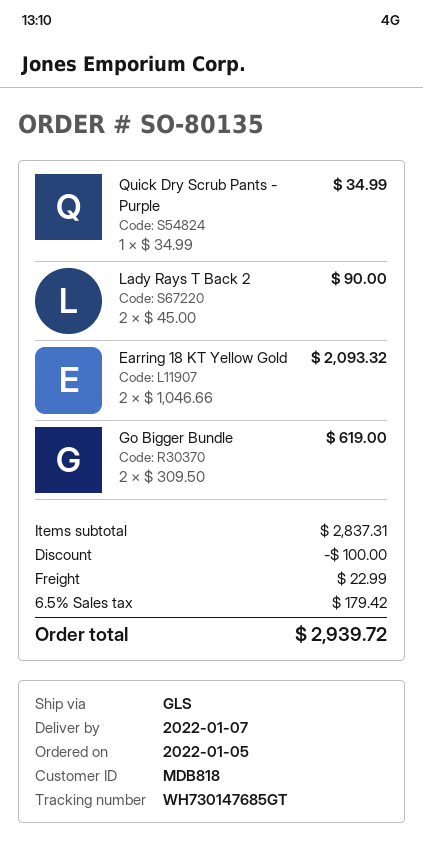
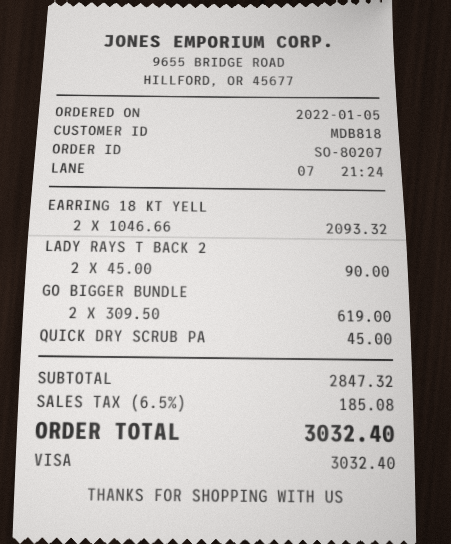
order number: SO-80135 -> SO-80207
Quick Dry Scrub Pants - Purple: 1 x 34.99 = 34.99 -> 1 x 45.00 = 45.00
subtotal: 2837.31 -> 2847.32
discount: 100.00 -> none
shipping: 22.99 -> none
tax: 6.5% = 179.42 -> 6.5% = 185.08
total: 2939.72 -> 3032.40

